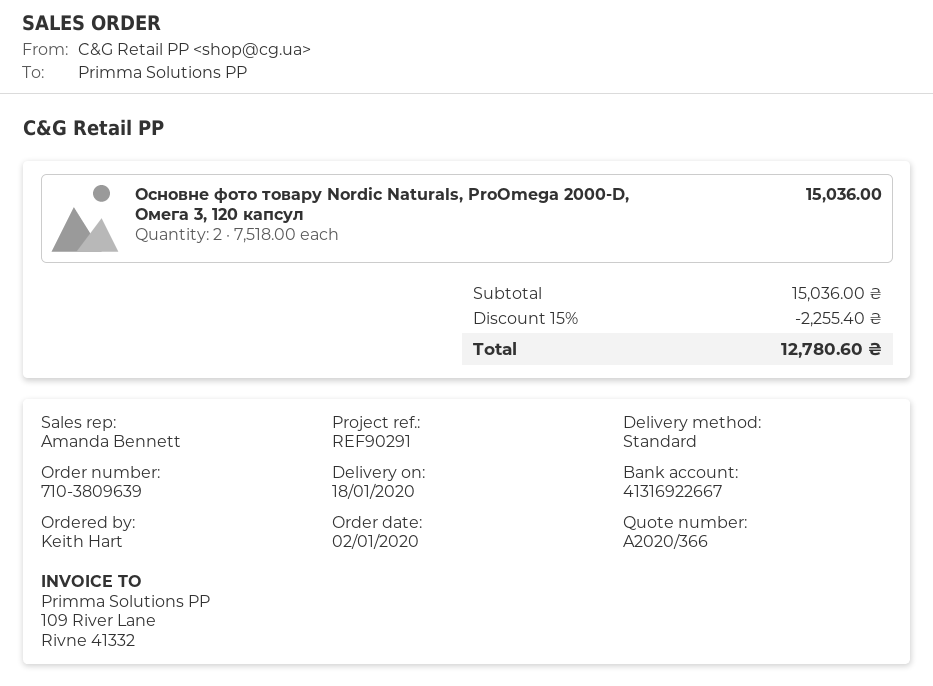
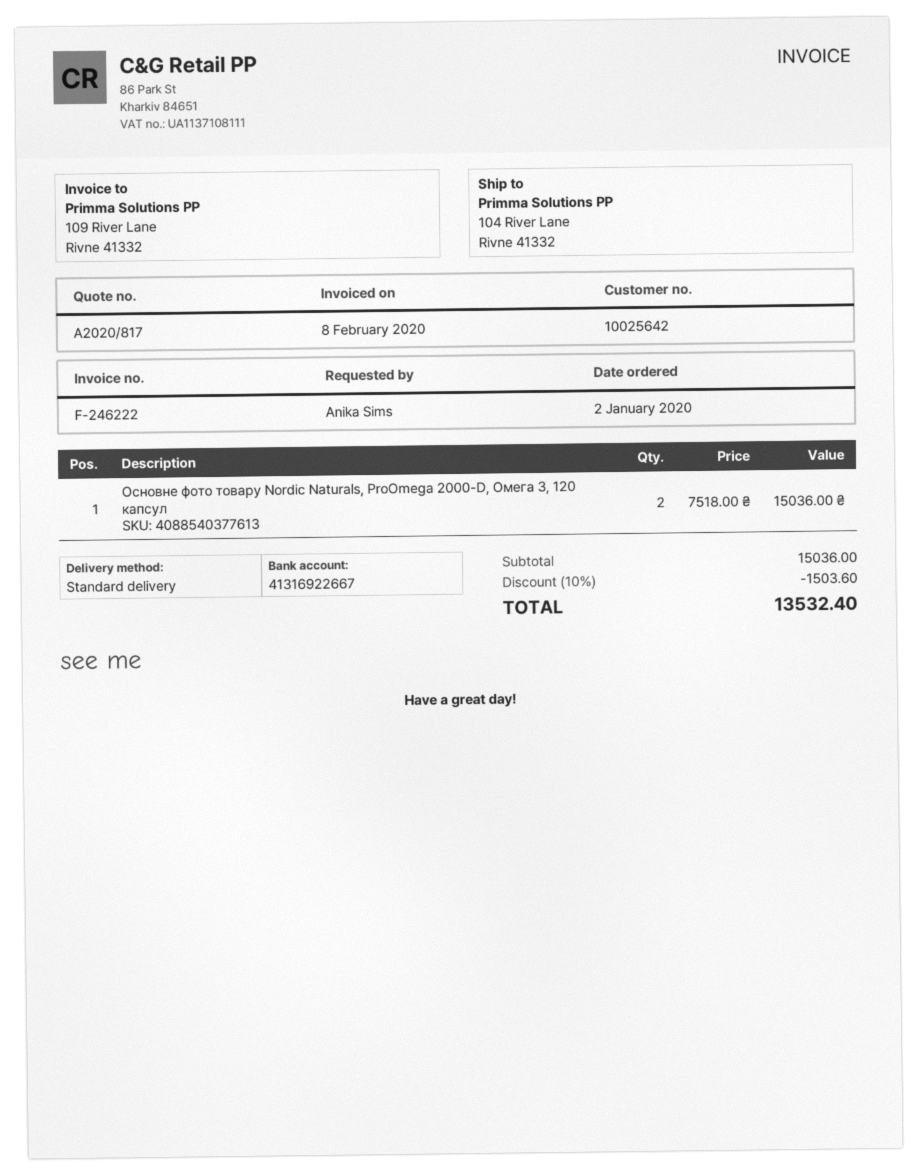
quote number: A2020/366 -> A2020/817
ordered by: Keith Hart -> Anika Sims
discount: 15% = 2255.40 -> 10% = 1503.60
total: 12780.60 -> 13532.40

